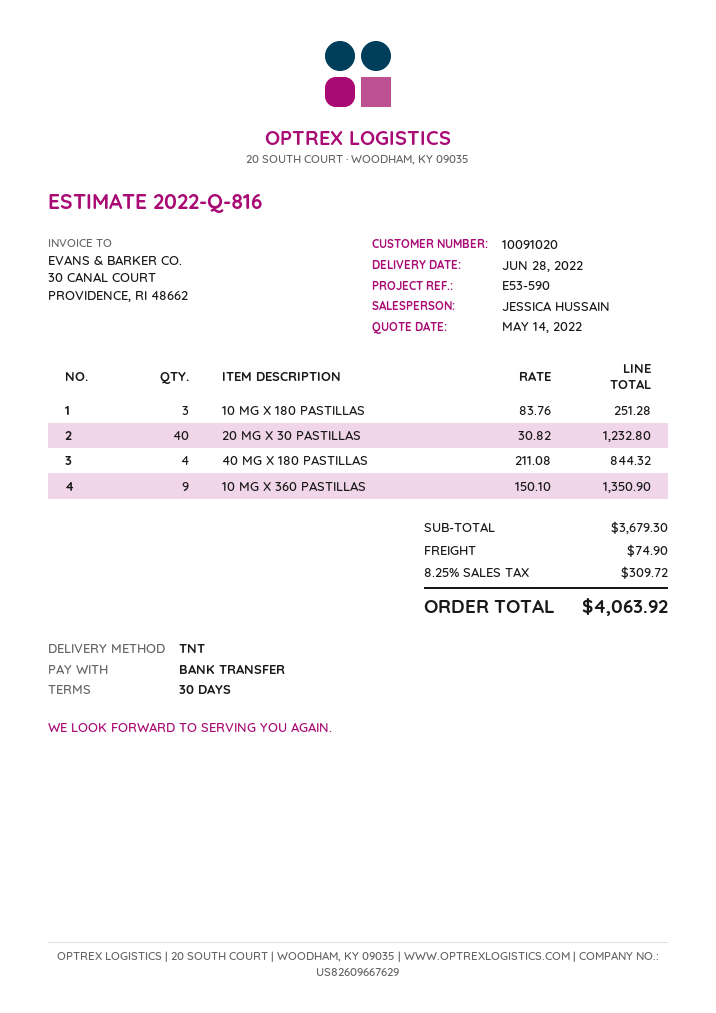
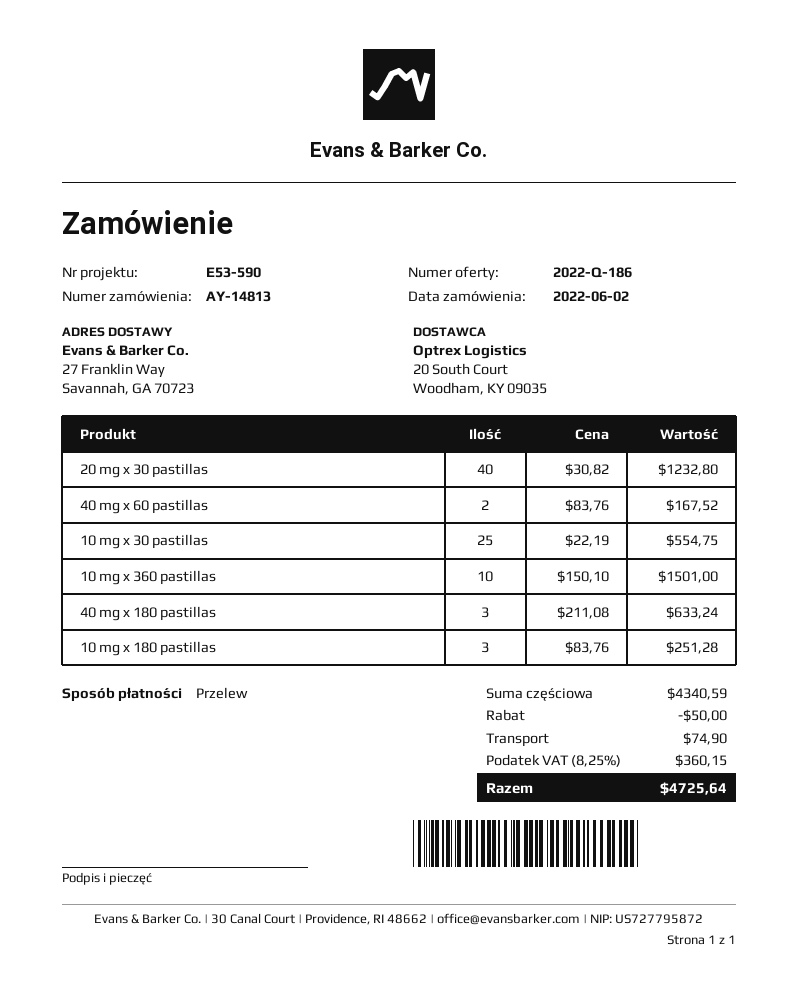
quote number: 2022-Q-816 -> 2022-Q-186
40 MG X 180 PASTILLAS: 4 x 211.08 = 844.32 -> 3 x 211.08 = 633.24
10 MG X 360 PASTILLAS: 9 x 150.10 = 1350.90 -> 10 x 150.10 = 1501.00
40 mg x 60 pastillas: none -> 2 x 83.76 = 167.52
10 mg x 30 pastillas: none -> 25 x 22.19 = 554.75
subtotal: 3679.30 -> 4340.59
discount: none -> 50.00
tax: 8.25% = 309.72 -> 8.25% = 360.15
total: 4063.92 -> 4725.64

